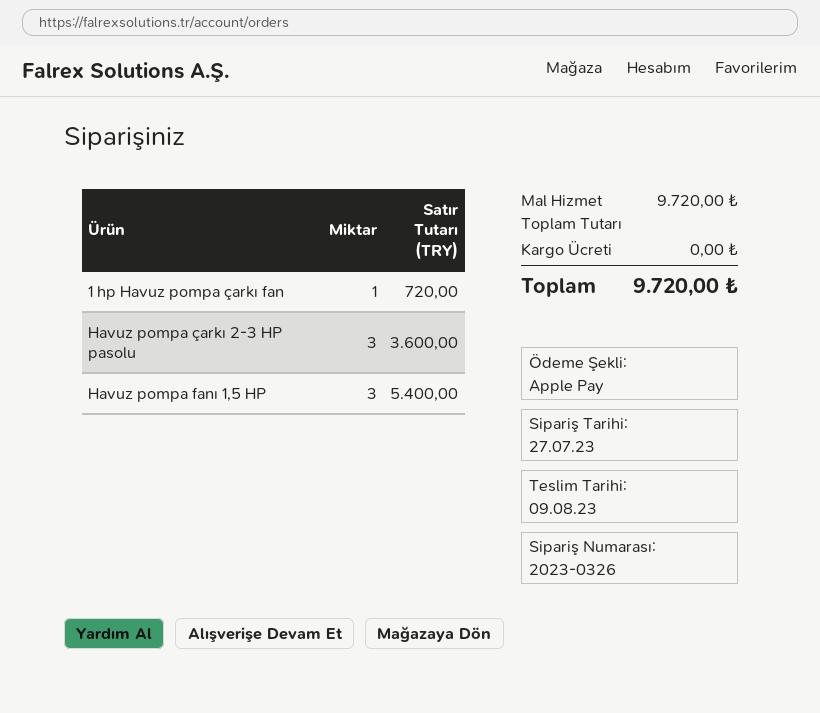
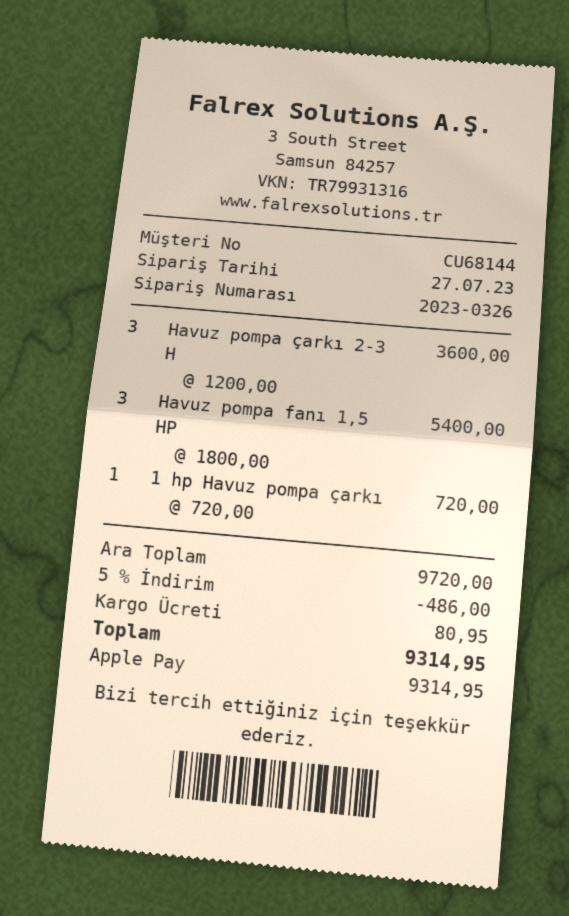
discount: none -> 5% = 486.00
shipping: 0.00 -> 80.95
total: 9720.00 -> 9314.95

